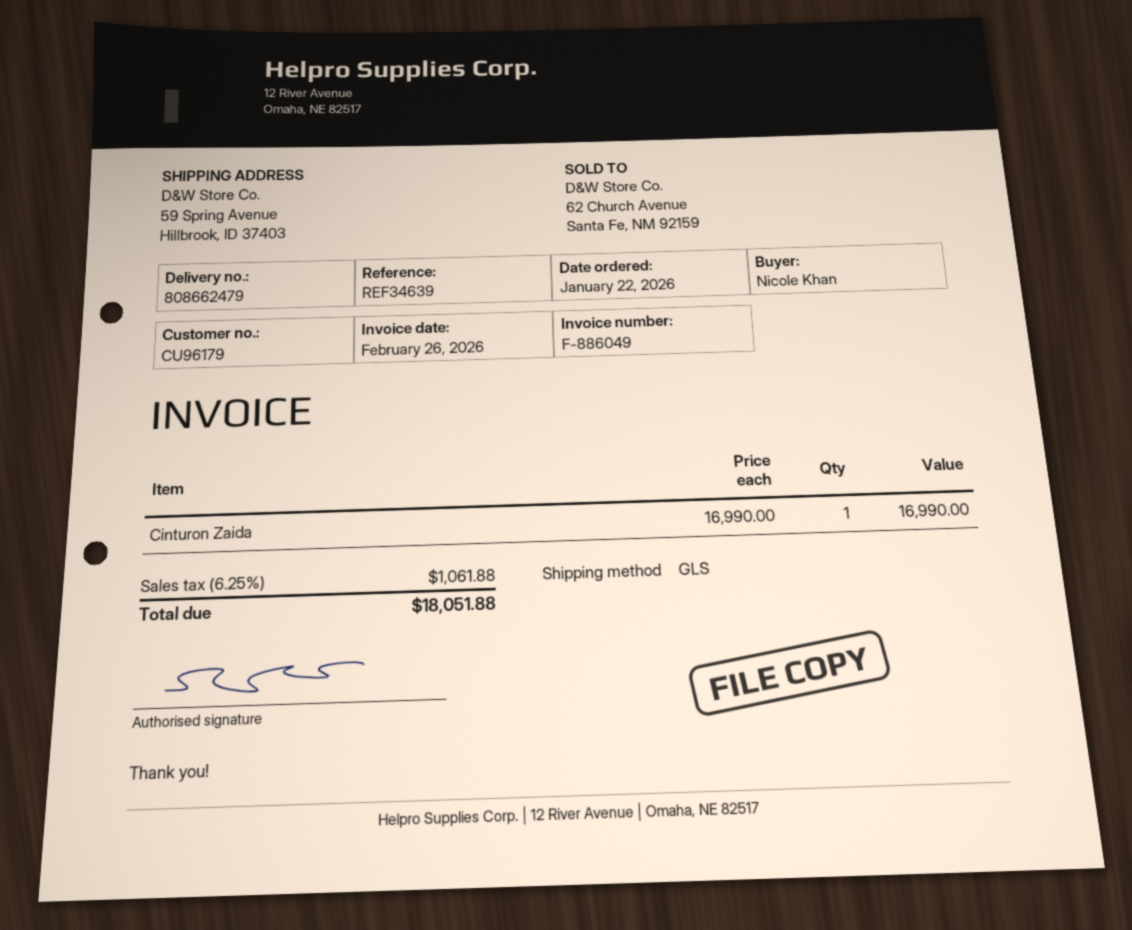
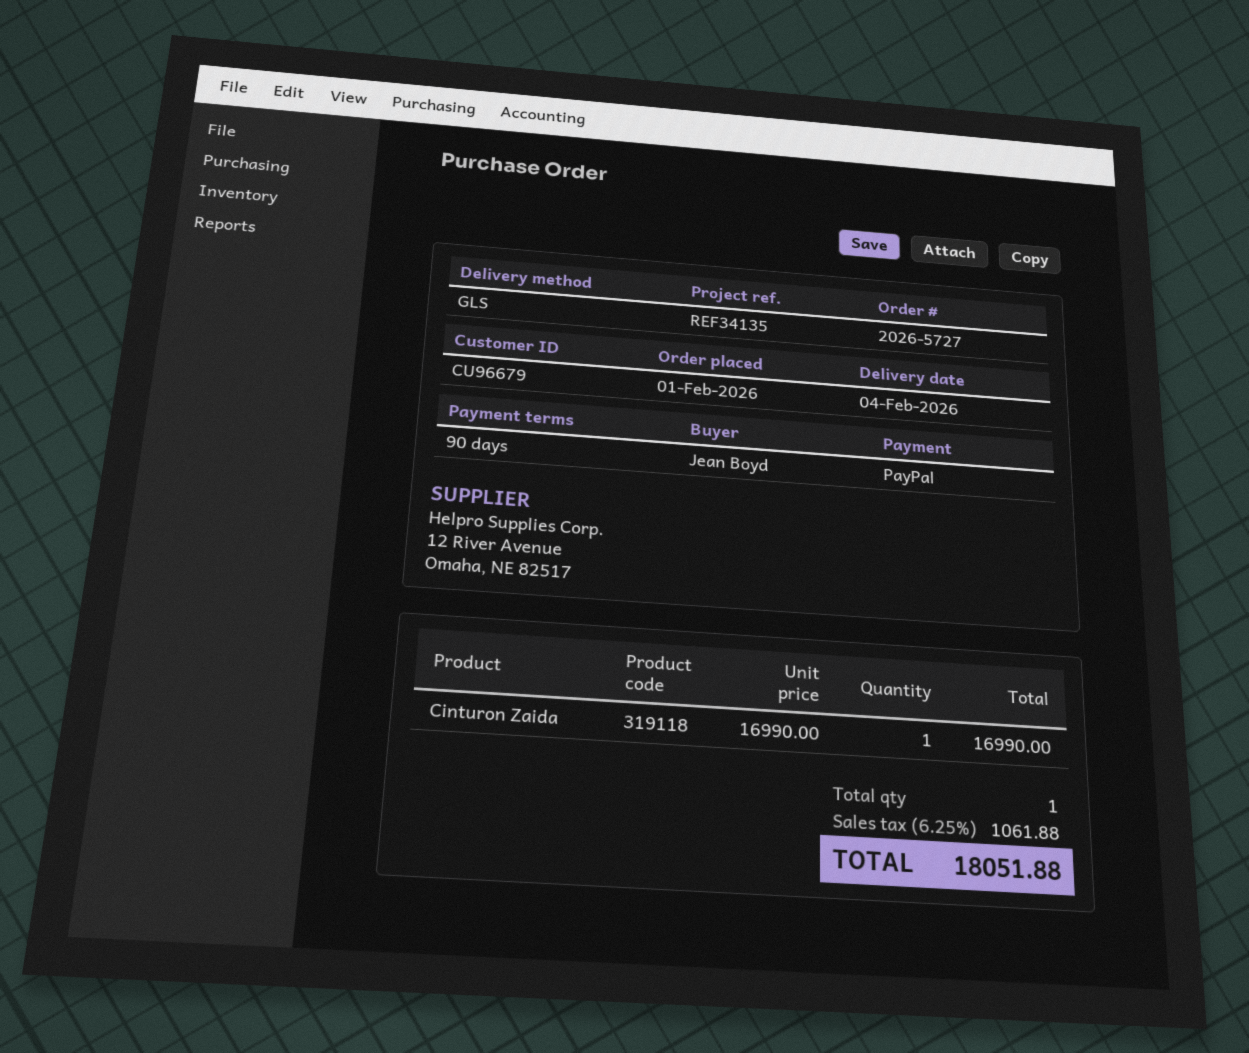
order date: 2026-01-22 -> 2026-02-01
customer number: CU96179 -> CU96679
reference: REF34639 -> REF34135
ordered by: Nicole Khan -> Jean Boyd

